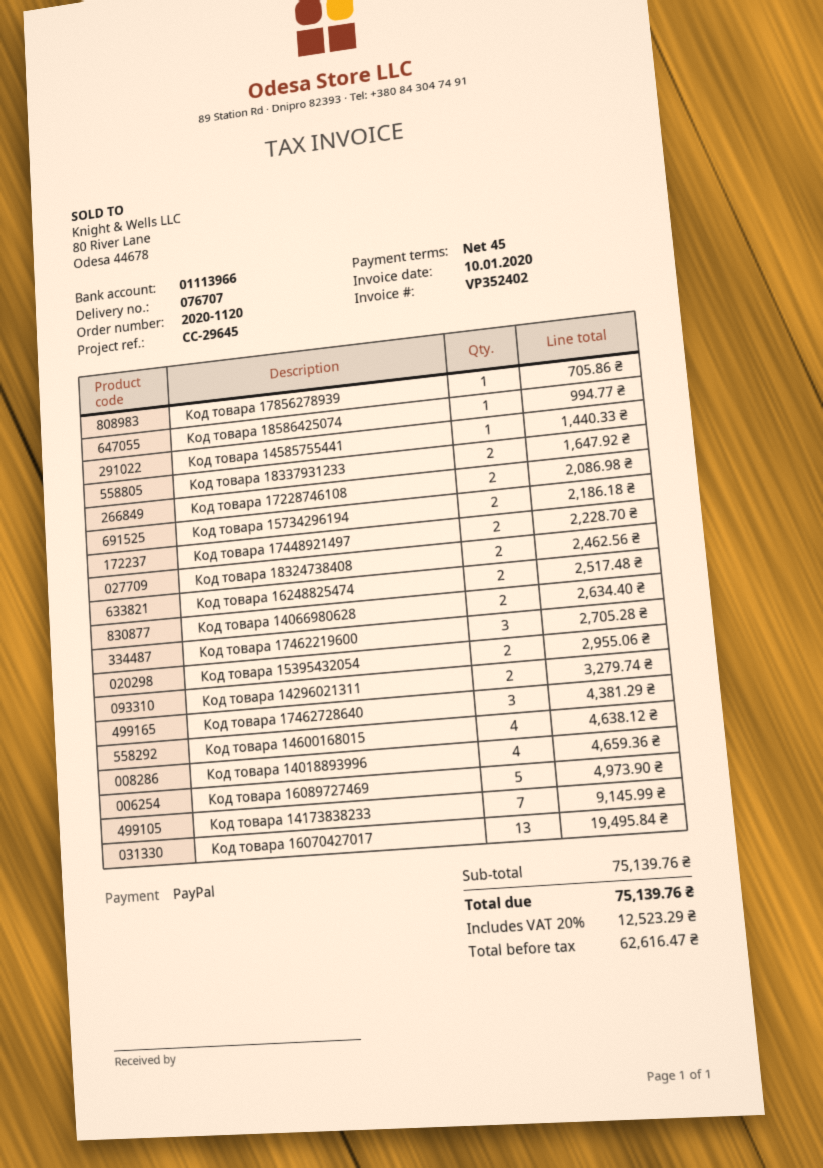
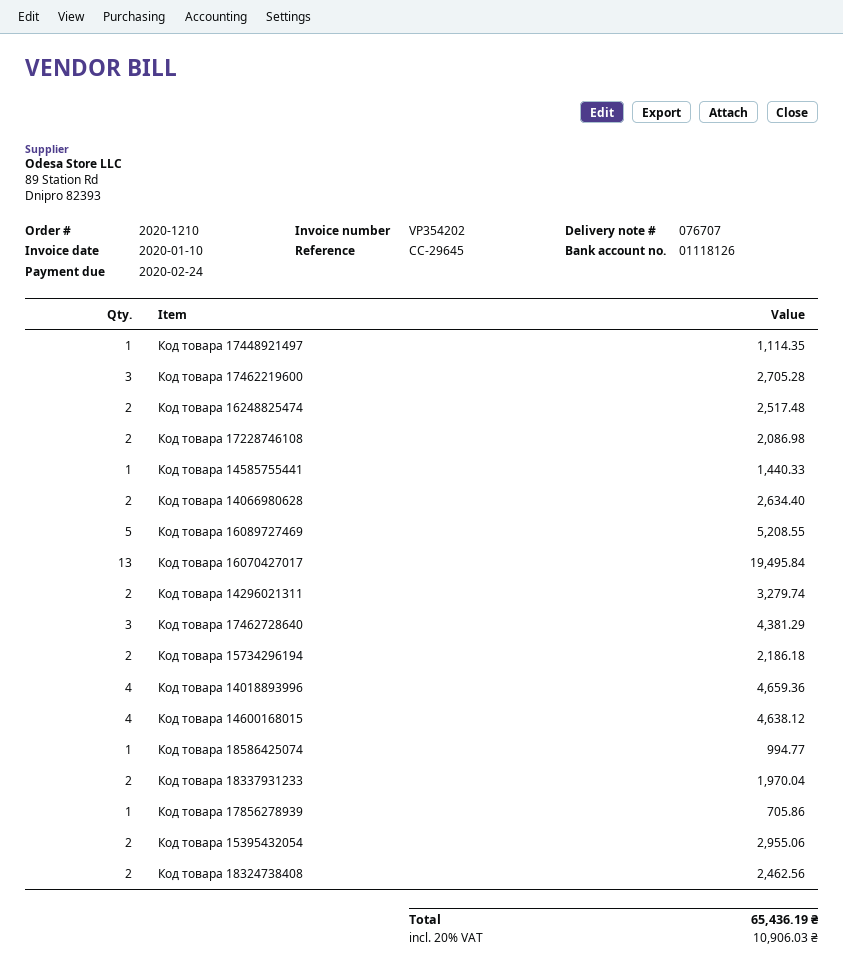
order number: 2020-1120 -> 2020-1210
invoice number: VP352402 -> VP354202
bank account: 01113966 -> 01118126
Код товара 18337931233: 2 for 1647.92 -> 2 for 1970.04
Код товара 17448921497: 2 for 2228.70 -> 1 for 1114.35
Код товара 16089727469: 5 for 4973.90 -> 5 for 5208.55
Код товара 14173838233: 7 for 9145.99 -> none
tax: 20% = 12523.29 -> 20% = 10906.03
total: 75139.76 -> 65436.19

